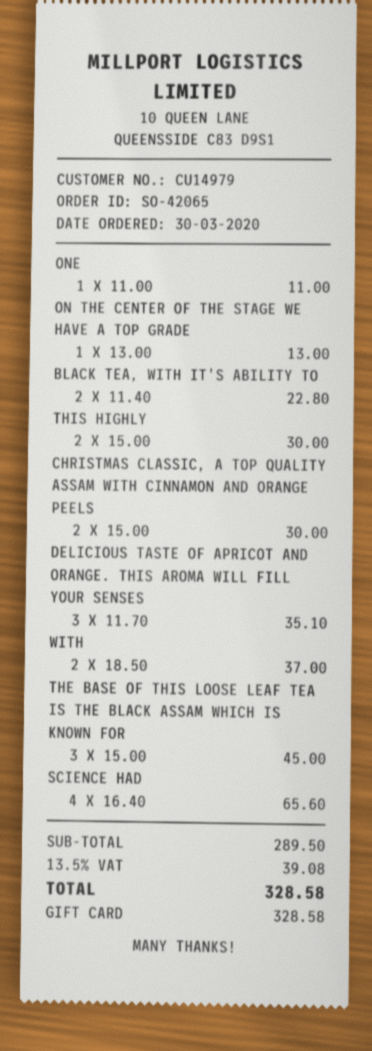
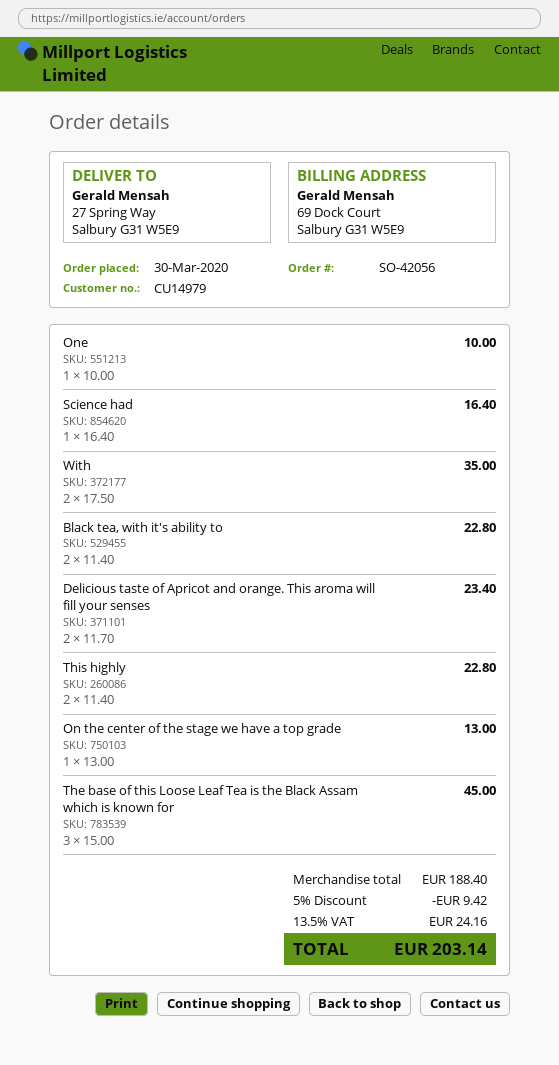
order number: SO-42065 -> SO-42056
ONE: 1 x 11.00 = 11.00 -> 1 x 10.00 = 10.00
THIS HIGHLY: 2 x 15.00 = 30.00 -> 2 x 11.40 = 22.80
CHRISTMAS CLASSIC, A TOP QUALITY ASSAM WITH CINNAMON AND ORANGE PEELS: 2 x 15.00 = 30.00 -> none
DELICIOUS TASTE OF APRICOT AND ORANGE. THIS AROMA WILL FILL YOUR SENSES: 3 x 11.70 = 35.10 -> 2 x 11.70 = 23.40
WITH: 2 x 18.50 = 37.00 -> 2 x 17.50 = 35.00
SCIENCE HAD: 4 x 16.40 = 65.60 -> 1 x 16.40 = 16.40
subtotal: 289.50 -> 188.40
discount: none -> 5% = 9.42
tax: 13.5% = 39.08 -> 13.5% = 24.16
total: 328.58 -> 203.14

